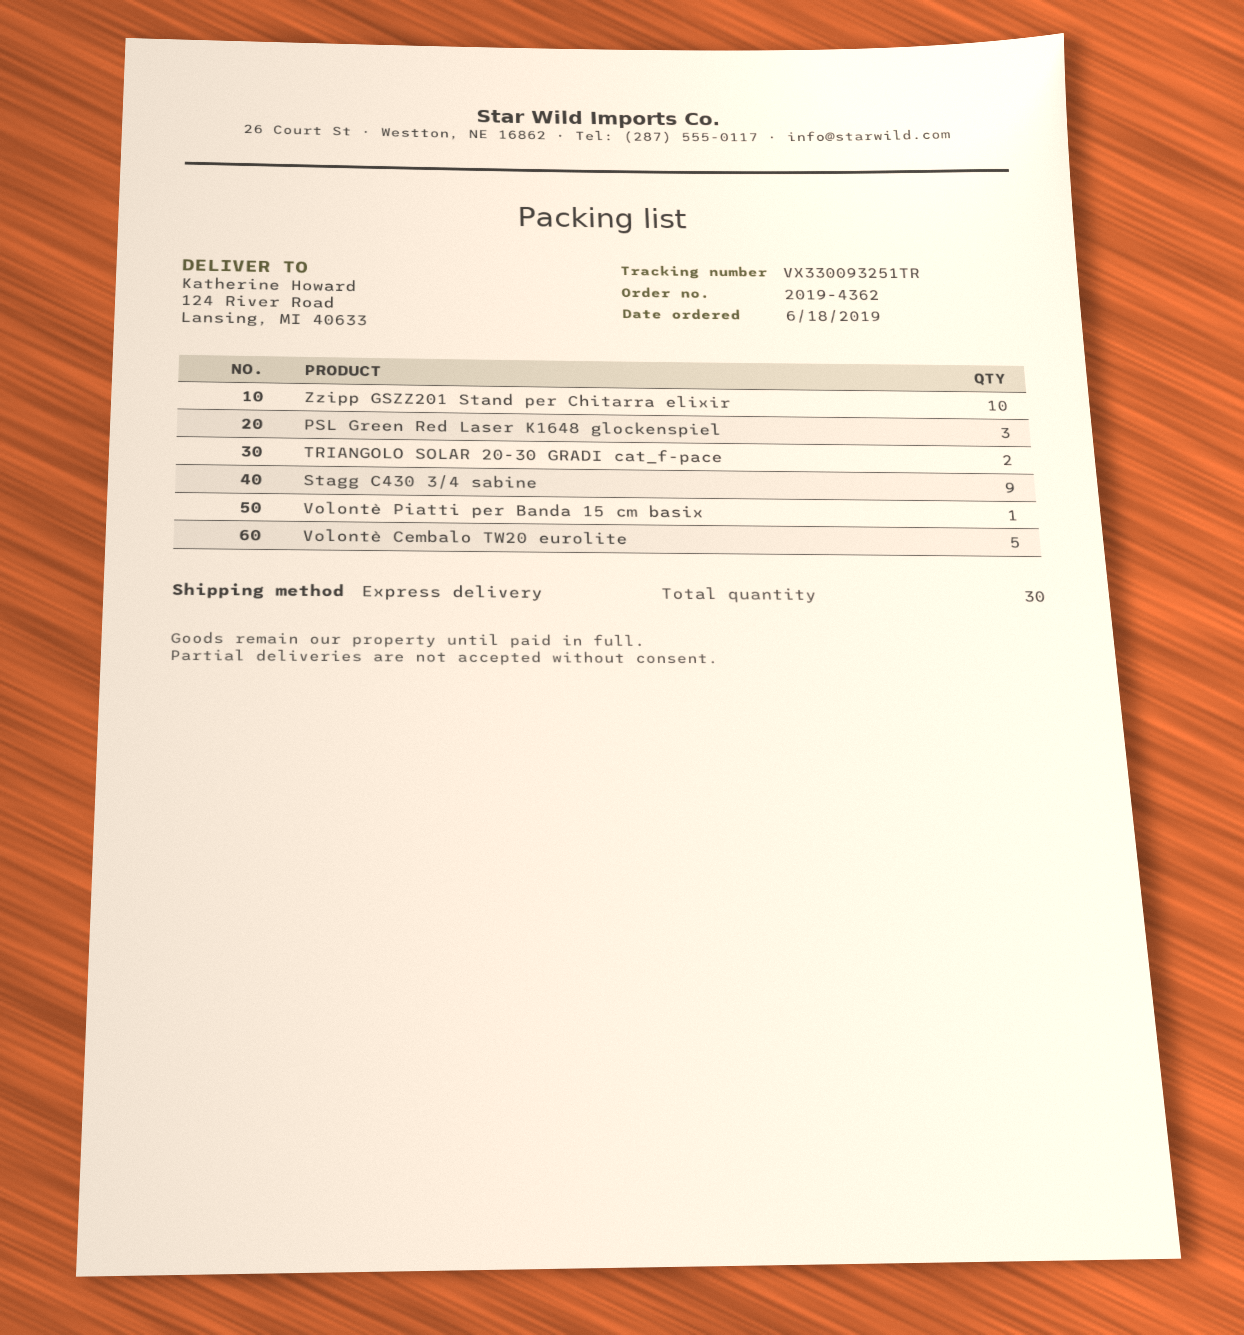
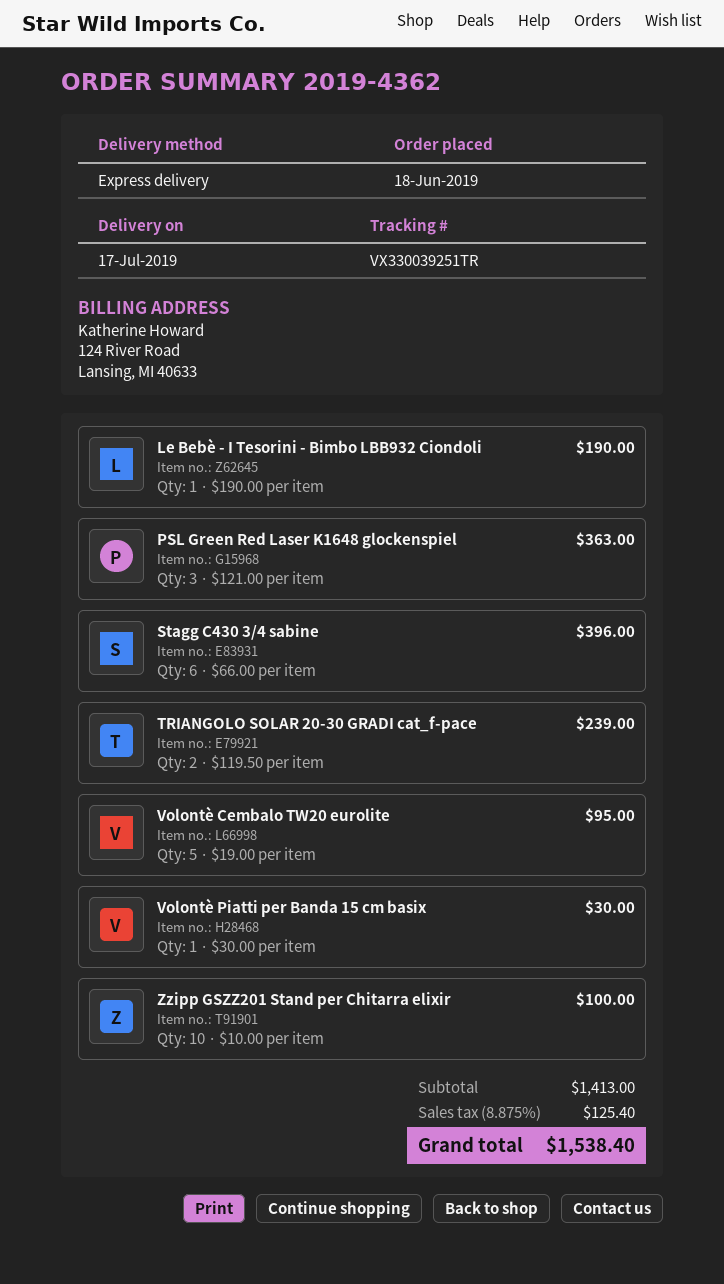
tracking number: VX330093251TR -> VX330039251TR
Stagg C430 3/4 sabine: 9 -> 6
Le Bebè - I Tesorini - Bimbo LBB932 Ciondoli: none -> 1

